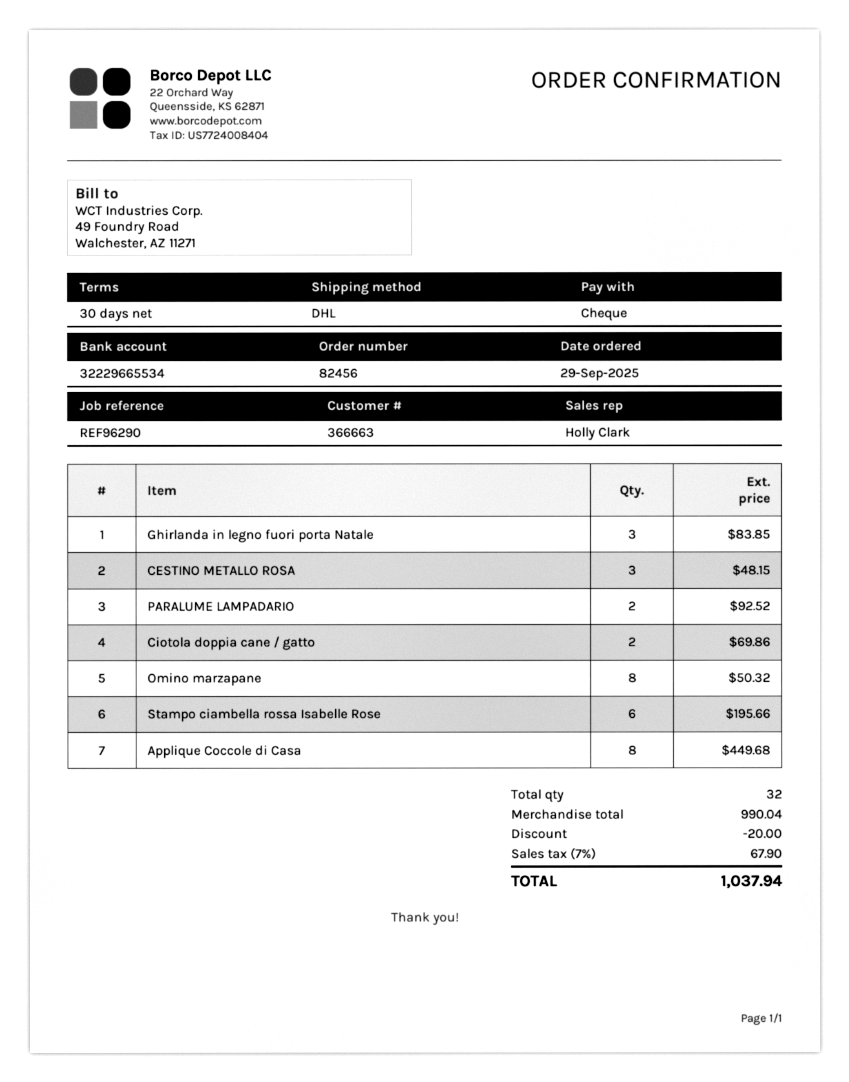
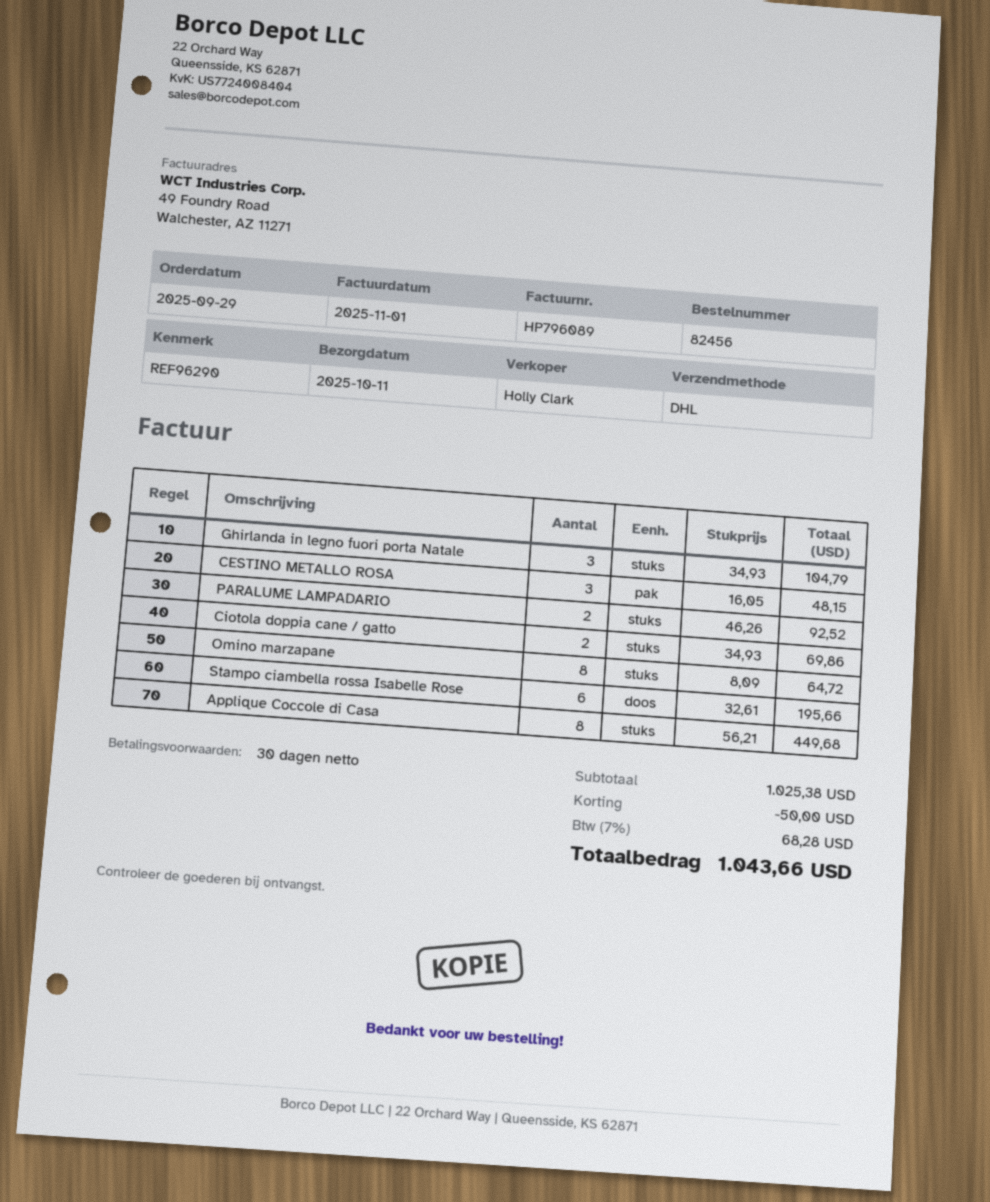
Ghirlanda in legno fuori porta Natale: 3 for 83.85 -> 3 for 104.79
Omino marzapane: 8 for 50.32 -> 8 for 64.72
subtotal: 990.04 -> 1025.38
discount: 20.00 -> 50.00
tax: 7% = 67.90 -> 7% = 68.28
total: 1037.94 -> 1043.66

